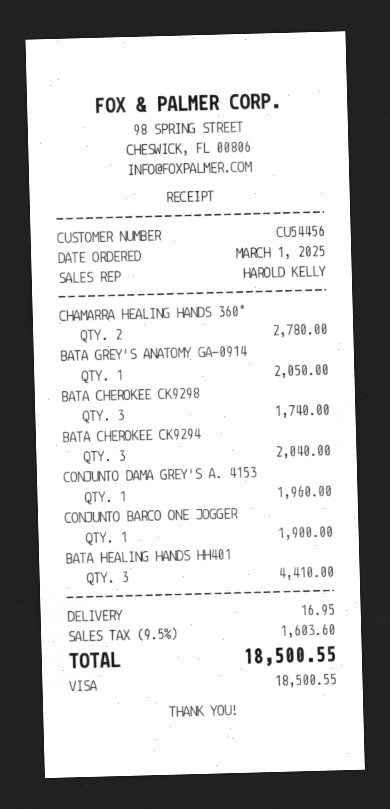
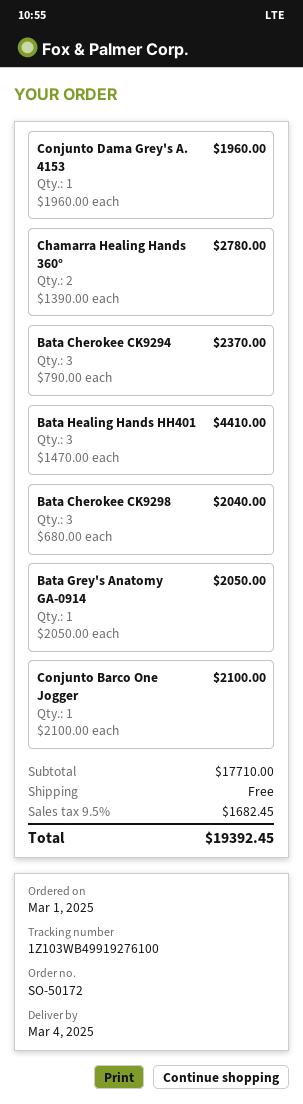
BATA CHEROKEE CK9298: 3 for 1740.00 -> 3 for 2040.00
BATA CHEROKEE CK9294: 3 for 2040.00 -> 3 for 2370.00
CONJUNTO BARCO ONE JOGGER: 1 for 1900.00 -> 1 for 2100.00
shipping: 16.95 -> 0.00
tax: 9.5% = 1603.60 -> 9.5% = 1682.45
total: 18500.55 -> 19392.45

